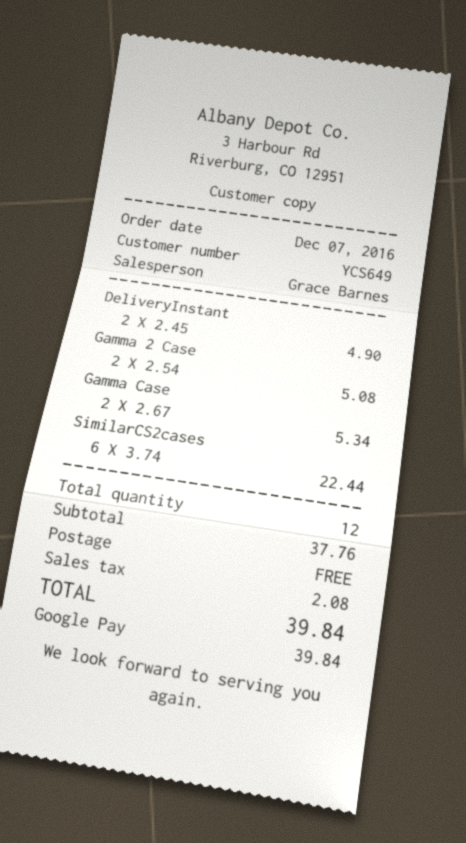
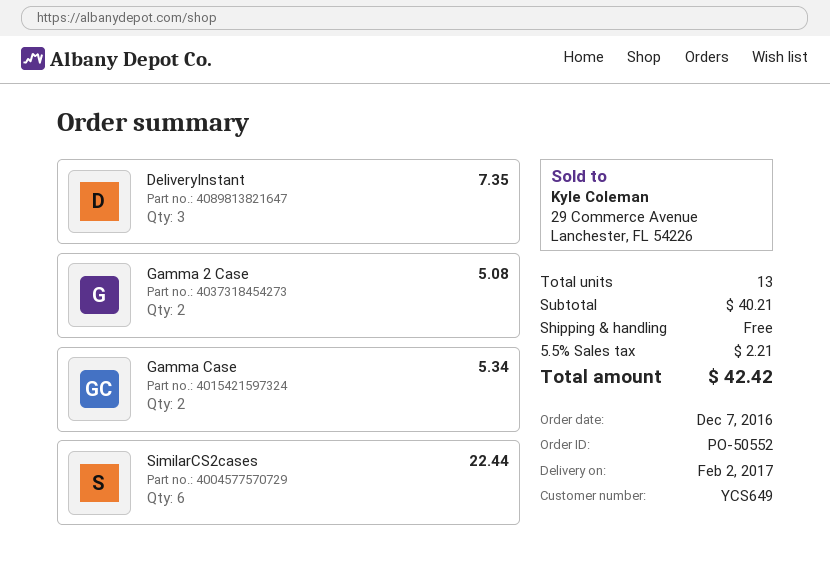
DeliveryInstant: 2 for 4.90 -> 3 for 7.35
total quantity: 12 -> 13
subtotal: 37.76 -> 40.21
tax: 2.08 -> 2.21
total: 39.84 -> 42.42

